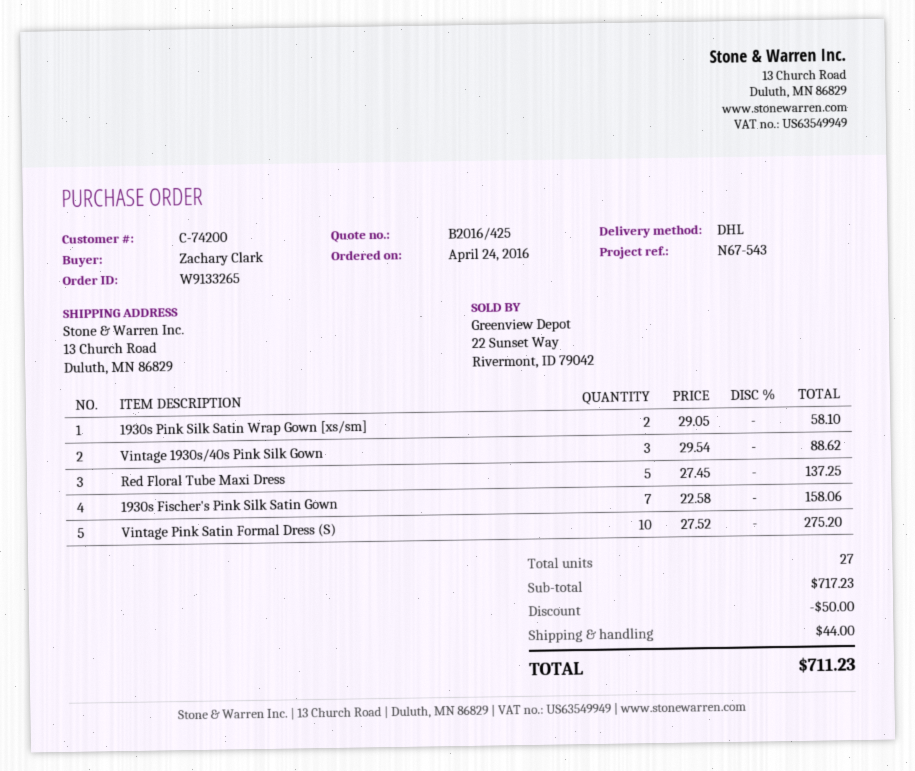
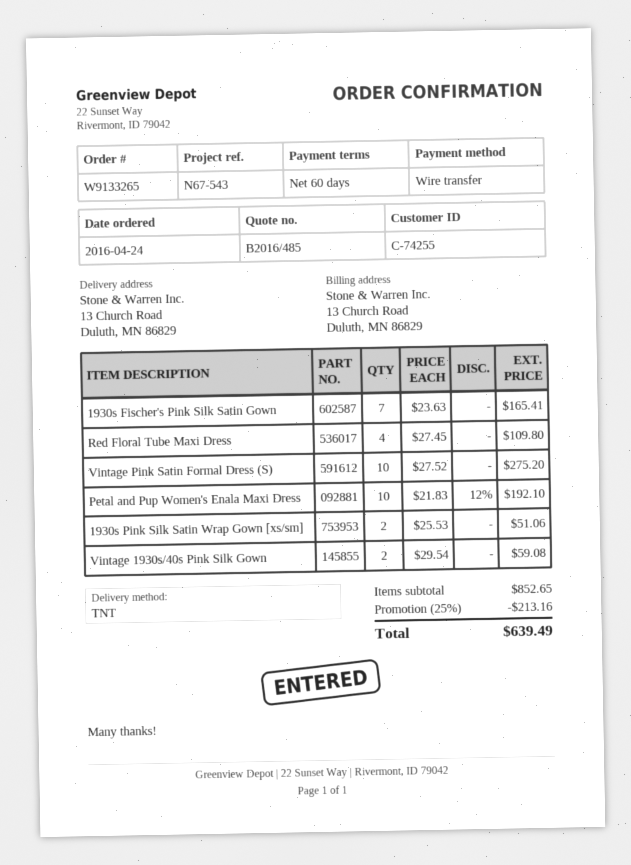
quote number: B2016/425 -> B2016/485
customer number: C-74200 -> C-74255
shipping method: DHL -> TNT
1930s Pink Silk Satin Wrap Gown [xs/sm]: 2 x 29.05 = 58.10 -> 2 x 25.53 = 51.06
Vintage 1930s/40s Pink Silk Gown: 3 x 29.54 = 88.62 -> 2 x 29.54 = 59.08
Red Floral Tube Maxi Dress: 5 x 27.45 = 137.25 -> 4 x 27.45 = 109.80
1930s Fischer's Pink Silk Satin Gown: 7 x 22.58 = 158.06 -> 7 x 23.63 = 165.41
Petal and Pup Women's Enala Maxi Dress: none -> 10 x 21.83 - 12% = 192.10
subtotal: 717.23 -> 852.65
discount: 50.00 -> 213.16
shipping: 44.00 -> none
total: 711.23 -> 639.49

